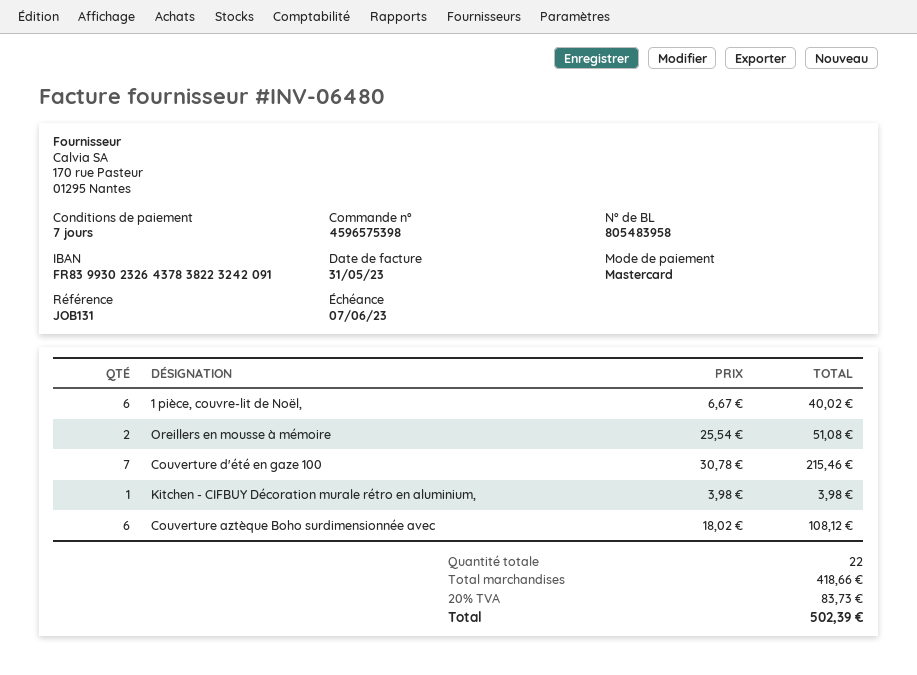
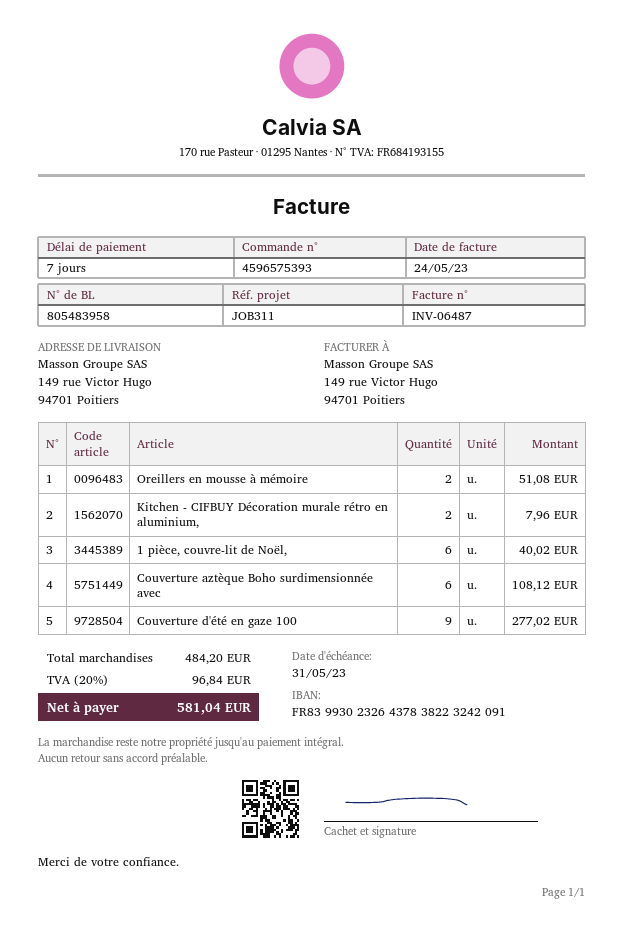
order number: 4596575398 -> 4596575393
invoice number: INV-06480 -> INV-06487
invoice date: 2023-05-31 -> 2023-05-24
due date: 2023-06-07 -> 2023-05-31
reference: JOB131 -> JOB311
Couverture d'été en gaze 100: 7 for 215.46 -> 9 for 277.02
Kitchen - CIFBUY Décoration murale rétro en aluminium,: 1 for 3.98 -> 2 for 7.96
subtotal: 418.66 -> 484.20
tax: 20% = 83.73 -> 20% = 96.84
total: 502.39 -> 581.04

